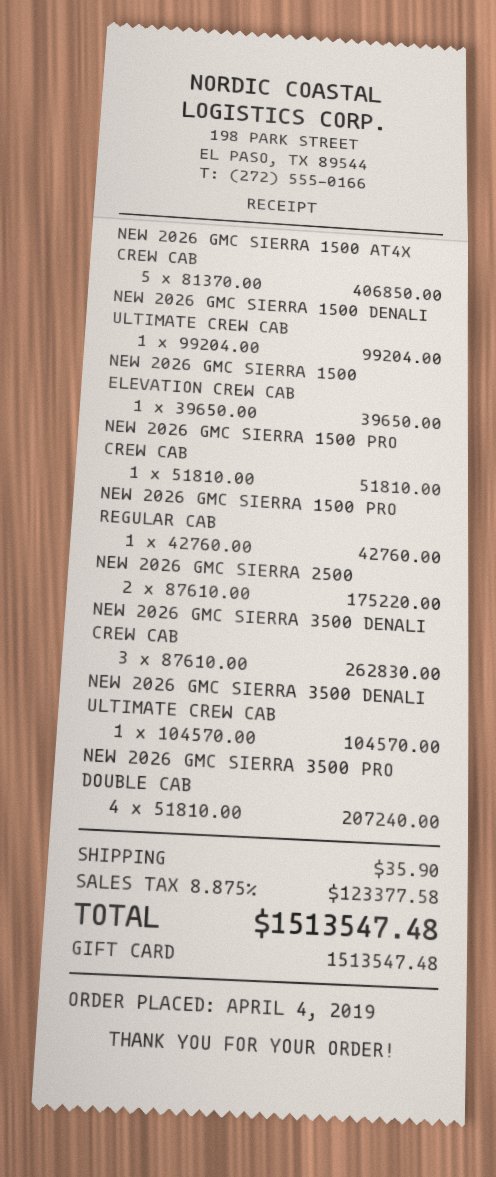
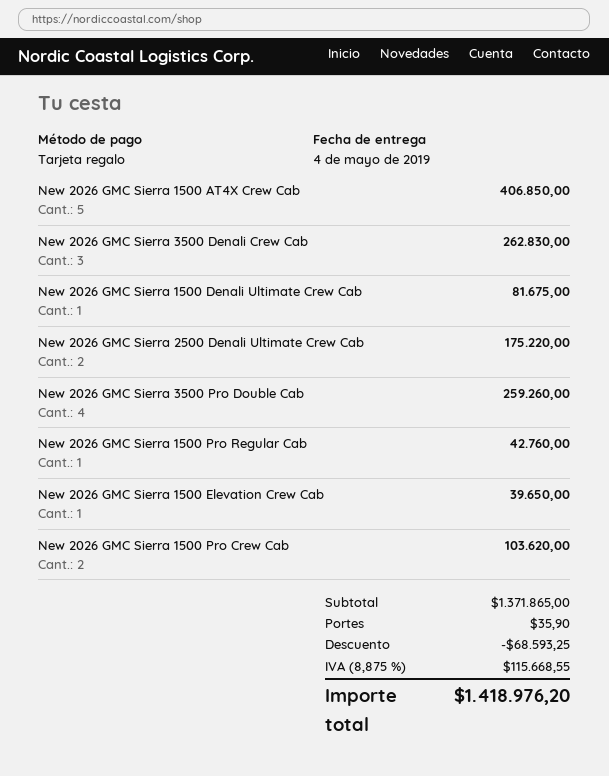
NEW 2026 GMC SIERRA 1500 DENALI ULTIMATE CREW CAB: 1 for 99204.00 -> 1 for 81675.00
NEW 2026 GMC SIERRA 1500 PRO CREW CAB: 1 for 51810.00 -> 2 for 103620.00
NEW 2026 GMC SIERRA 3500 DENALI ULTIMATE CREW CAB: 1 for 104570.00 -> none
NEW 2026 GMC SIERRA 3500 PRO DOUBLE CAB: 4 for 207240.00 -> 4 for 259260.00
discount: none -> 68593.25
tax: 8.875% = 123377.58 -> 8.875% = 115668.55
total: 1513547.48 -> 1418976.20

